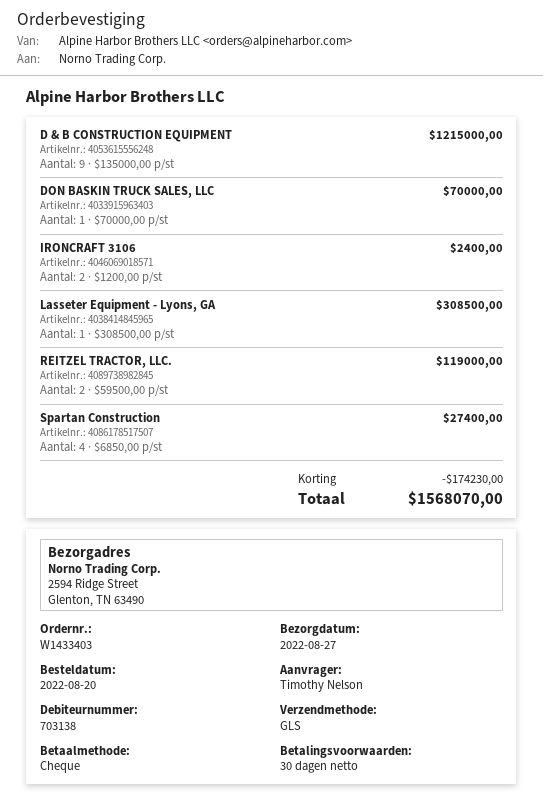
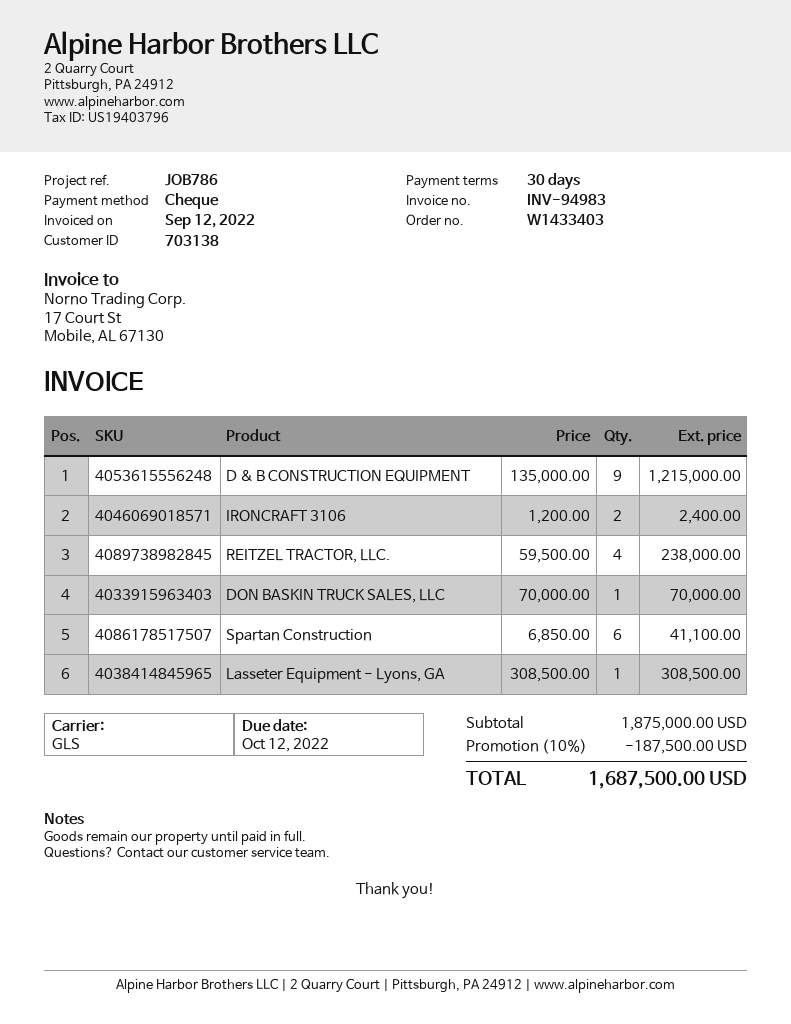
REITZEL TRACTOR, LLC.: 2 x 59500.00 = 119000.00 -> 4 x 59500.00 = 238000.00
Spartan Construction: 4 x 6850.00 = 27400.00 -> 6 x 6850.00 = 41100.00
discount: 174230.00 -> 187500.00
total: 1568070.00 -> 1687500.00

